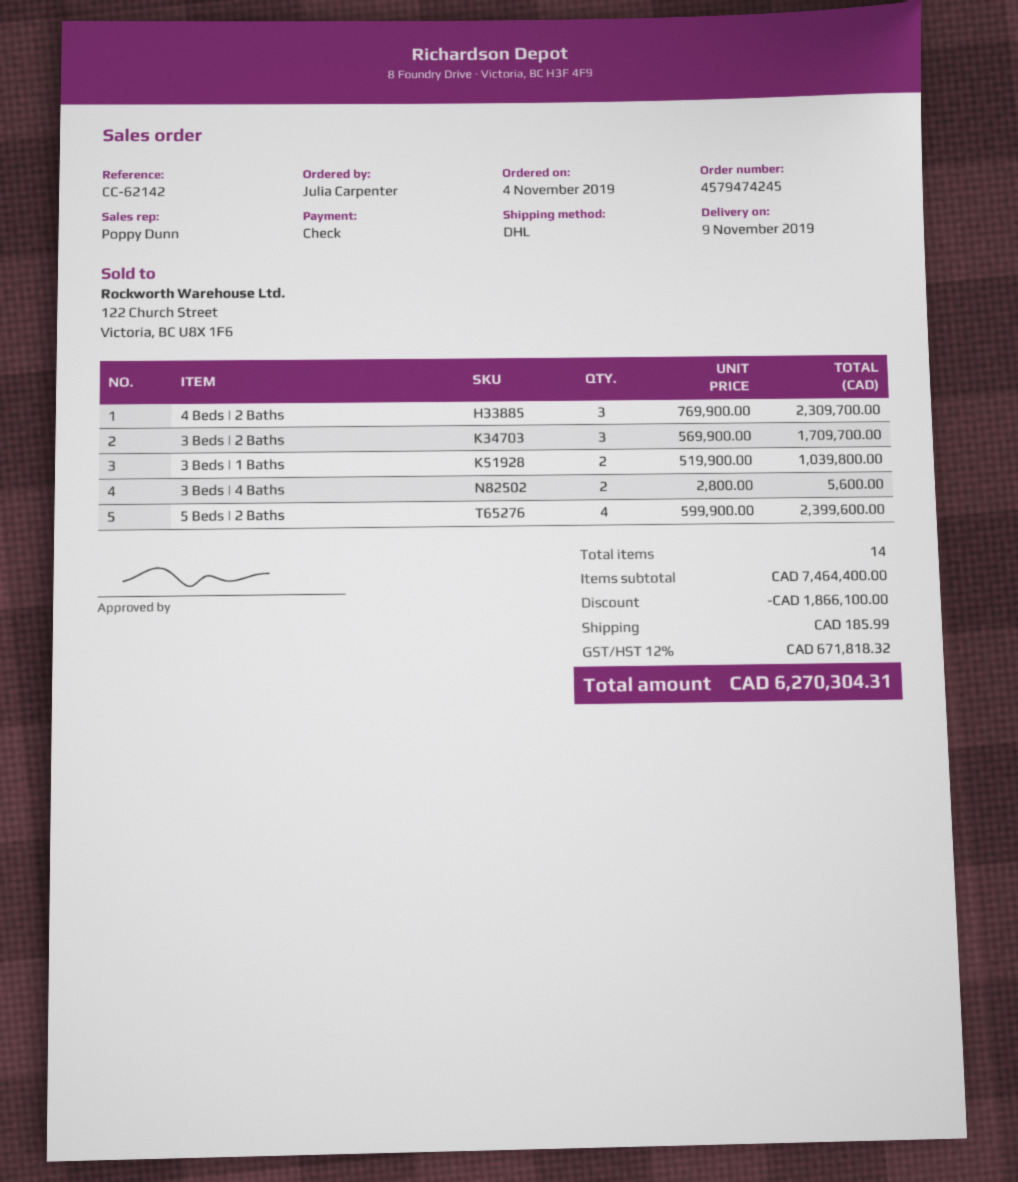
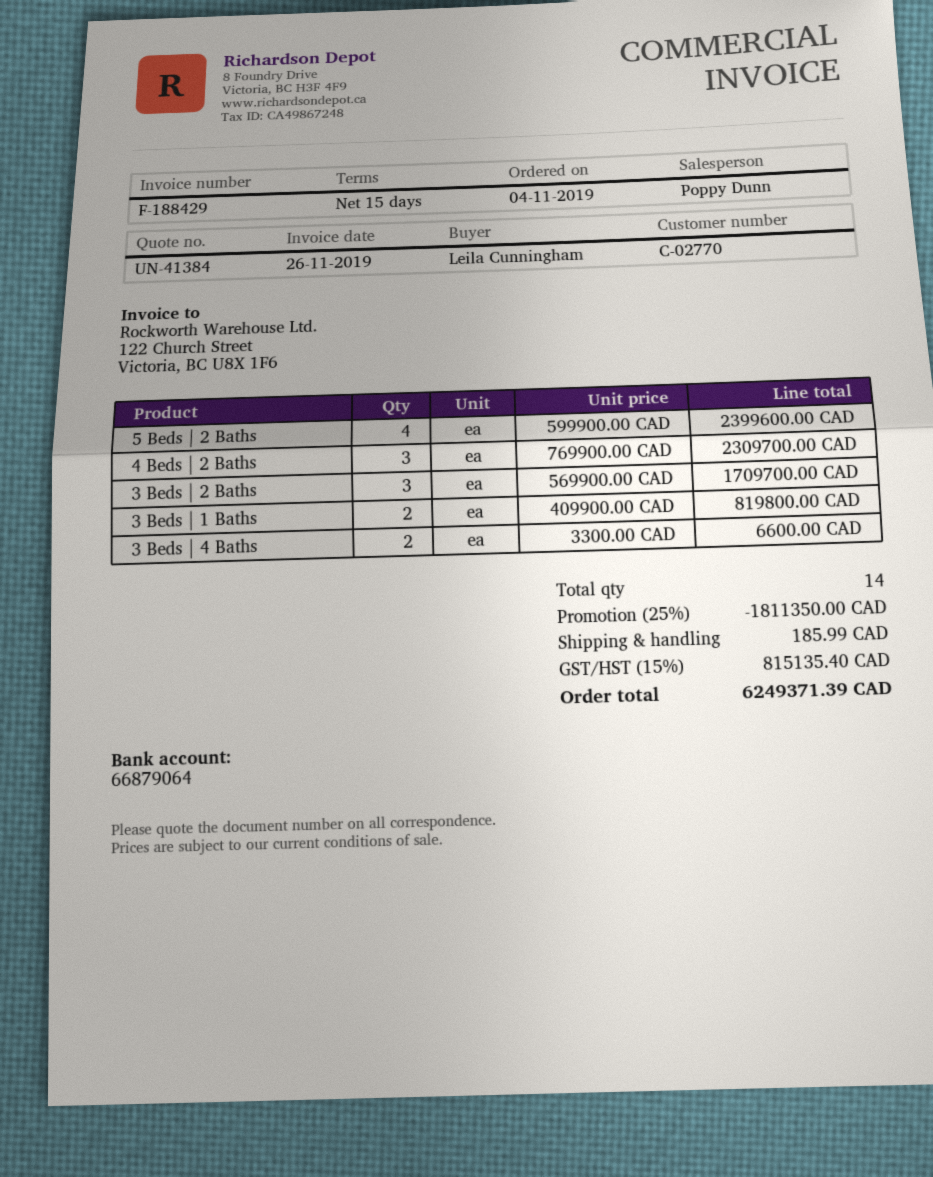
ordered by: Julia Carpenter -> Leila Cunningham
3 Beds | 1 Baths: 2 x 519900.00 = 1039800.00 -> 2 x 409900.00 = 819800.00
3 Beds | 4 Baths: 2 x 2800.00 = 5600.00 -> 2 x 3300.00 = 6600.00
discount: 1866100.00 -> 1811350.00
tax: 12% = 671818.32 -> 15% = 815135.40
total: 6270304.31 -> 6249371.39

